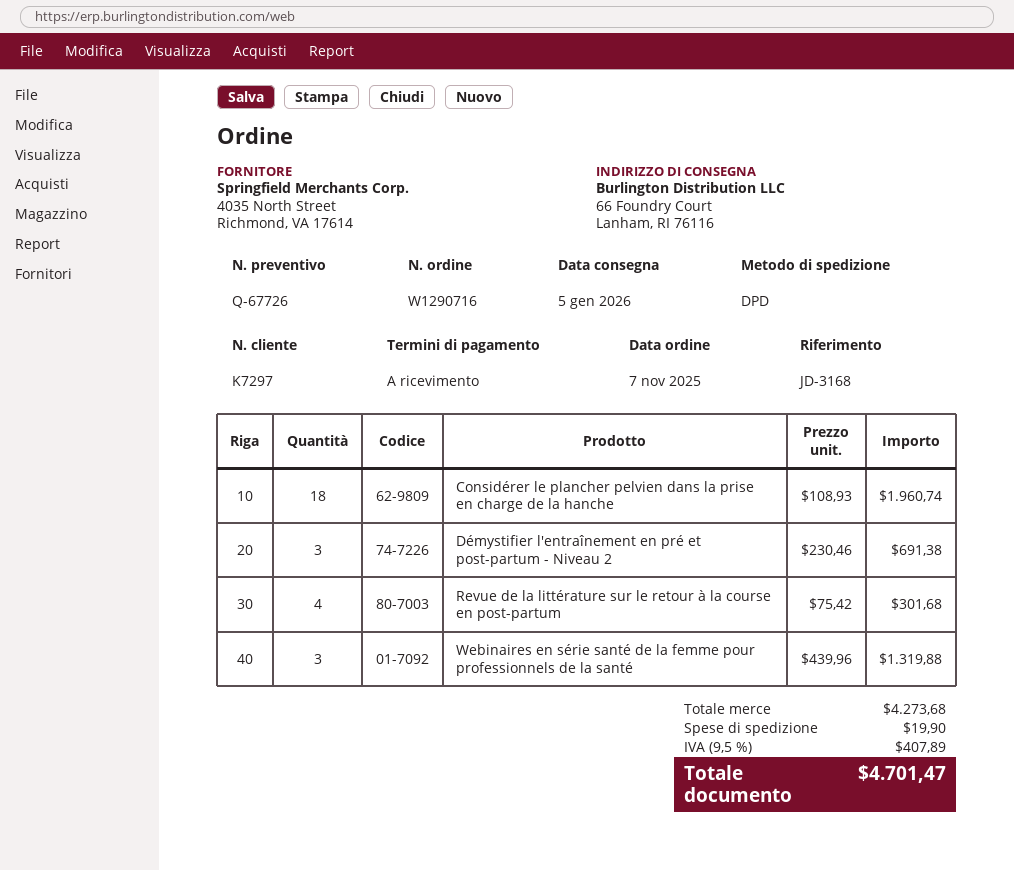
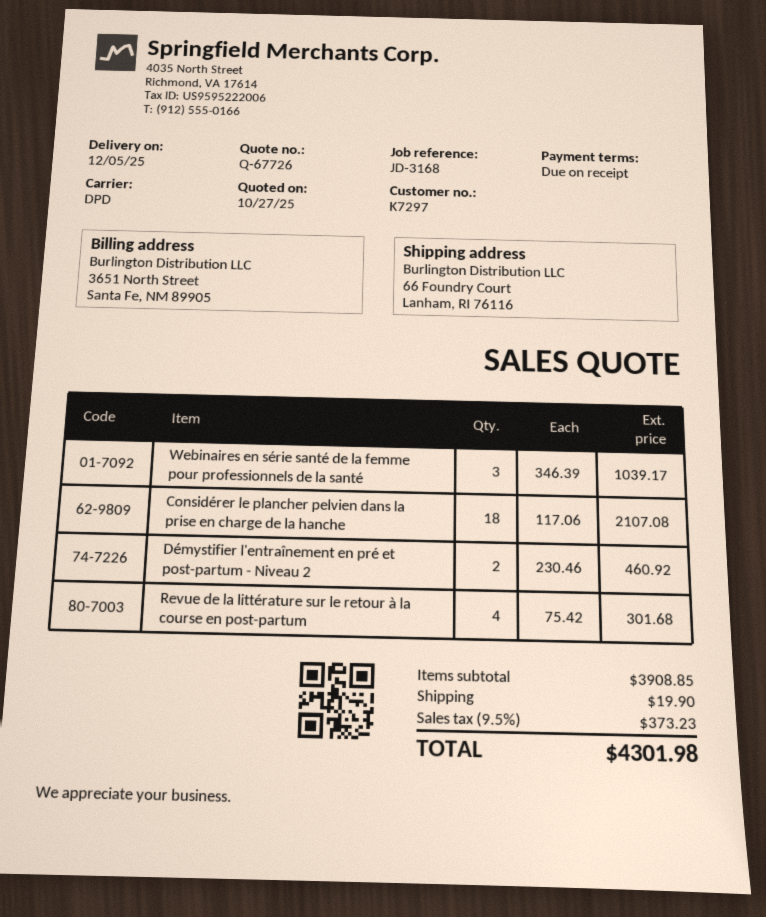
delivery date: 2026-01-05 -> 2025-12-05
Considérer le plancher pelvien dans la prise en charge de la hanche: 18 x 108.93 = 1960.74 -> 18 x 117.06 = 2107.08
Démystifier l'entraînement en pré et post-partum - Niveau 2: 3 x 230.46 = 691.38 -> 2 x 230.46 = 460.92
Webinaires en série santé de la femme pour professionnels de la santé: 3 x 439.96 = 1319.88 -> 3 x 346.39 = 1039.17
subtotal: 4273.68 -> 3908.85
tax: 9.5% = 407.89 -> 9.5% = 373.23
total: 4701.47 -> 4301.98

